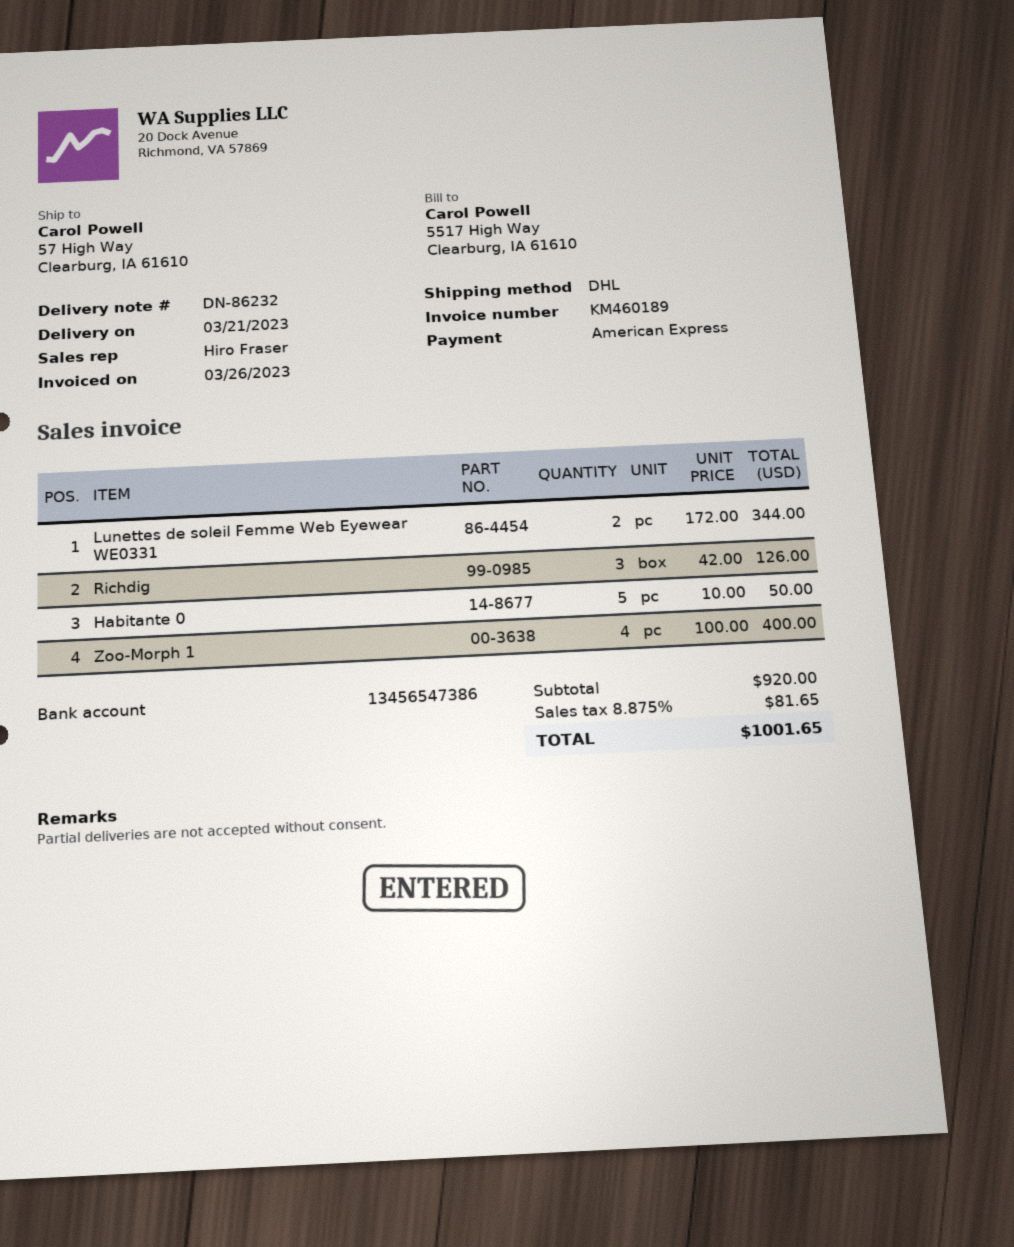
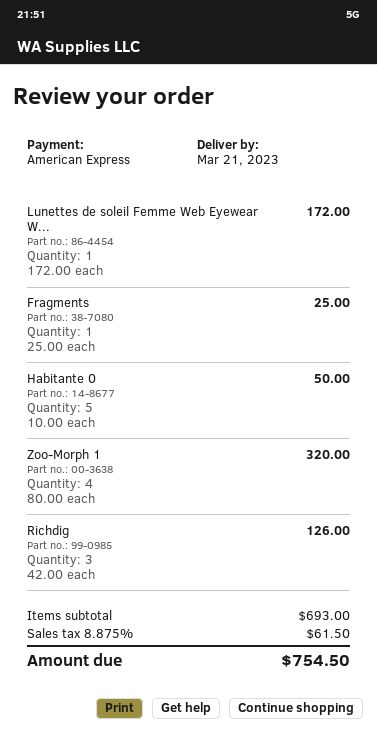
Lunettes de soleil Femme Web Eyewear WE0331: 2 x 172.00 = 344.00 -> 1 x 172.00 = 172.00
Zoo-Morph 1: 4 x 100.00 = 400.00 -> 4 x 80.00 = 320.00
Fragments: none -> 1 x 25.00 = 25.00
subtotal: 920.00 -> 693.00
tax: 8.875% = 81.65 -> 8.875% = 61.50
total: 1001.65 -> 754.50

